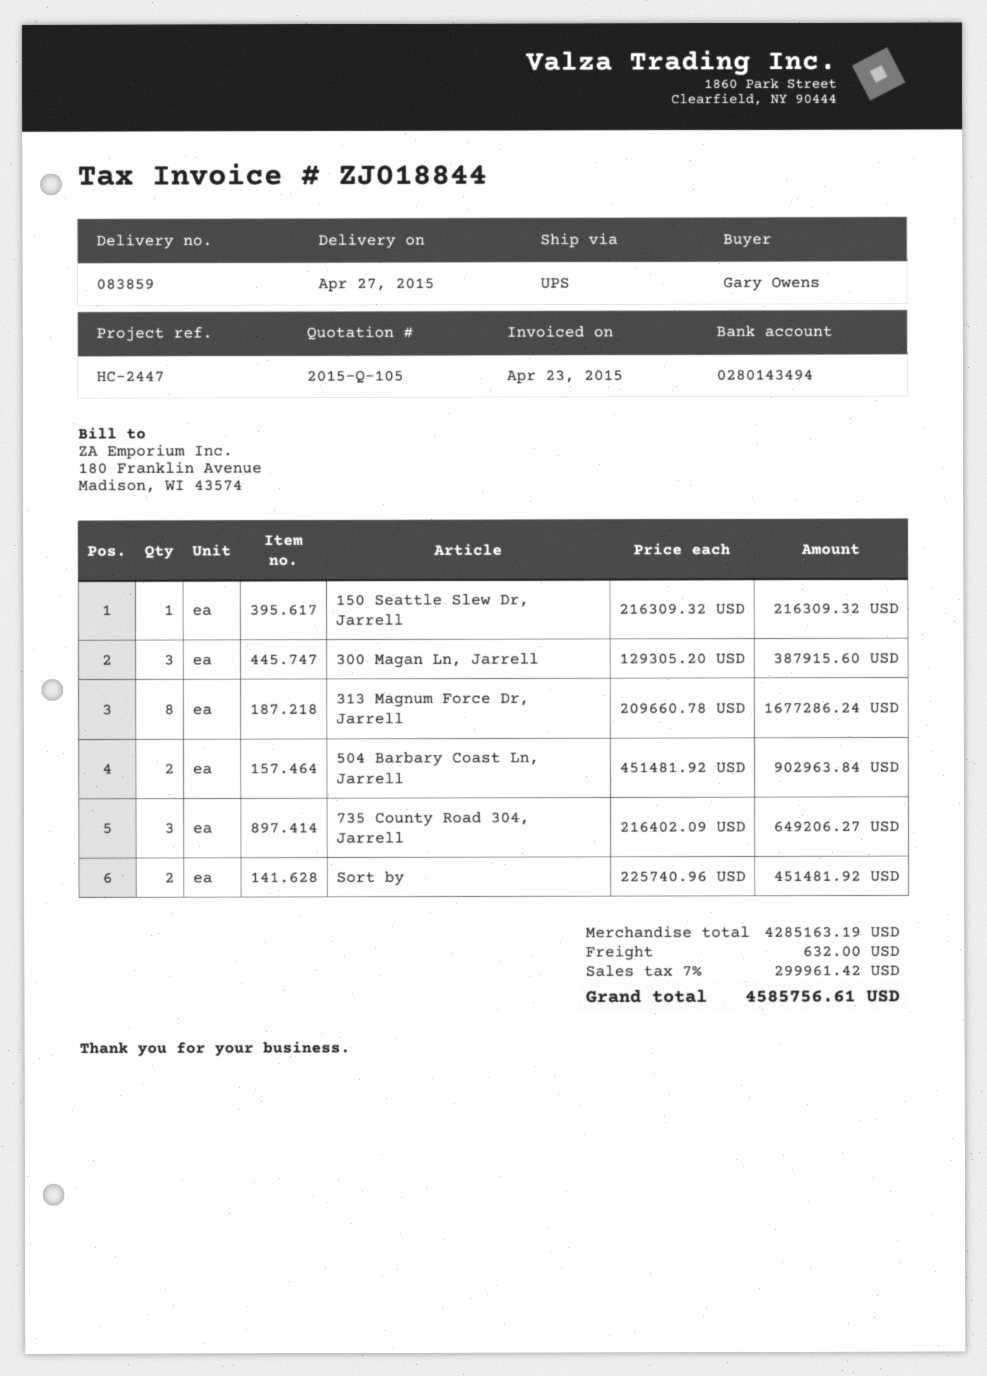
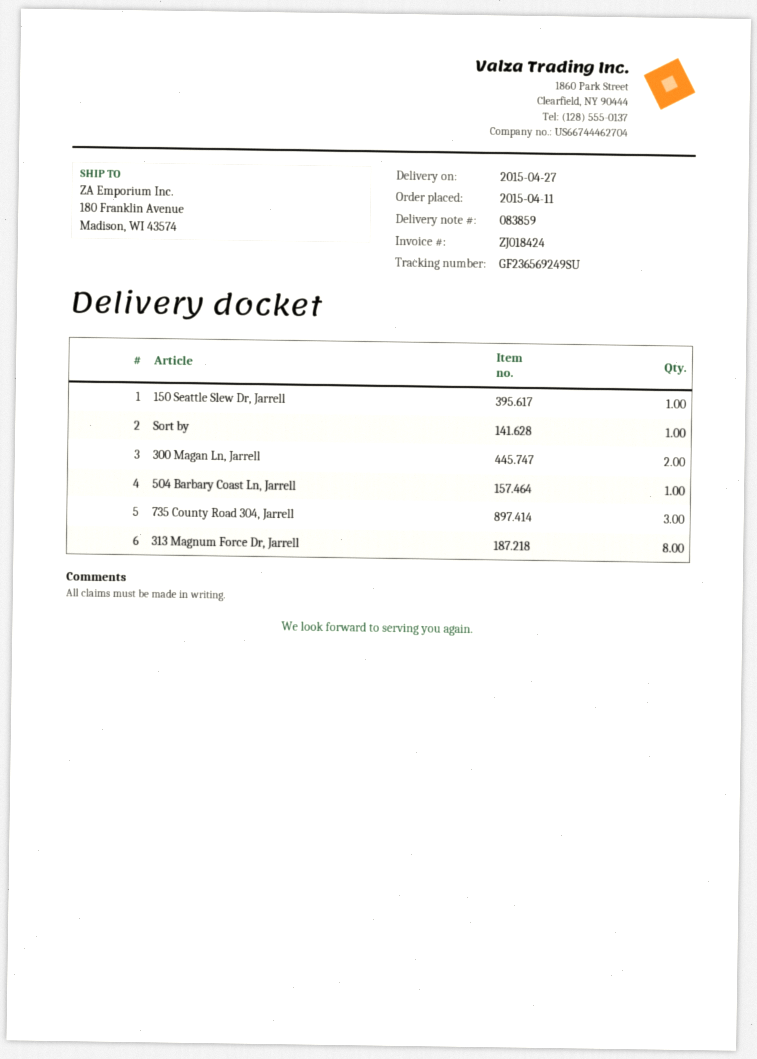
invoice number: ZJ018844 -> ZJ018424
300 Magan Ln, Jarrell: 3 -> 2
504 Barbary Coast Ln, Jarrell: 2 -> 1
Sort by: 2 -> 1

